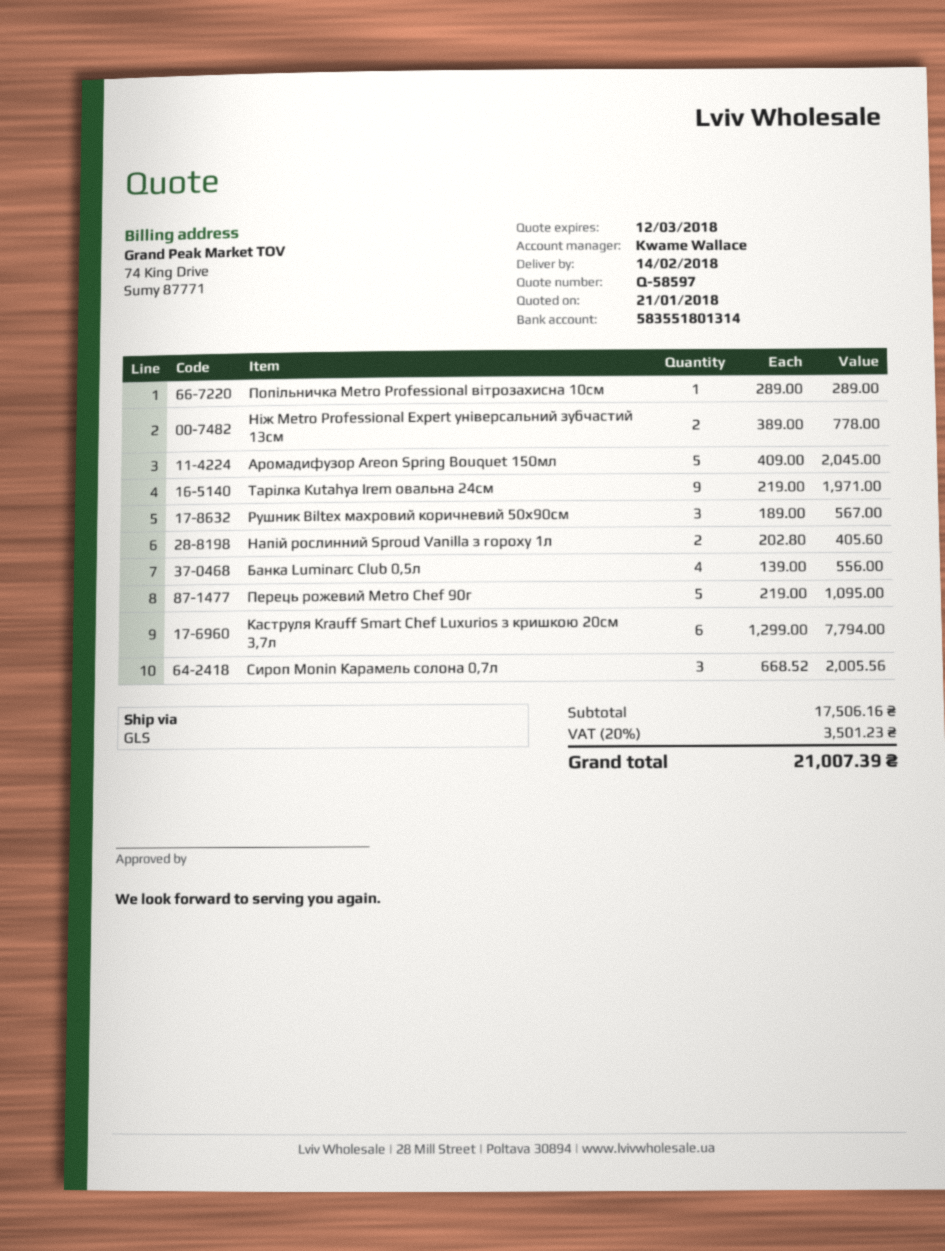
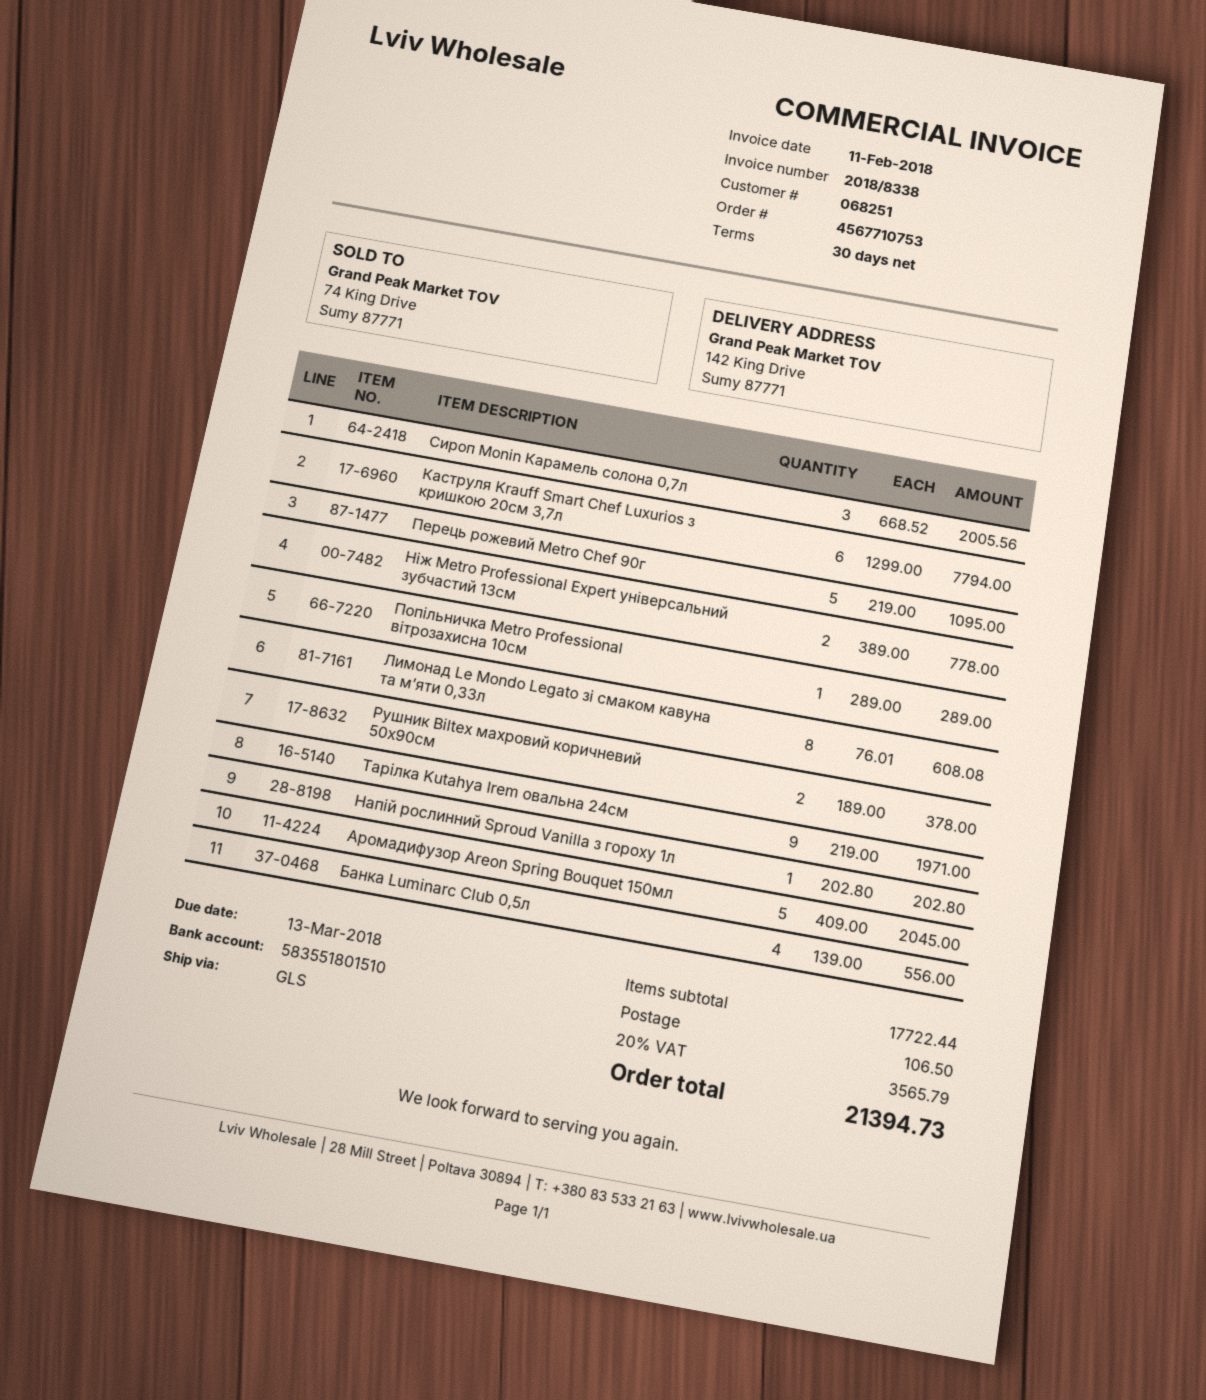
bank account: 583551801314 -> 583551801510
Рушник Biltex махровий коричневий 50х90см: 3 x 189.00 = 567.00 -> 2 x 189.00 = 378.00
Напій рослинний Sproud Vanilla з гороху 1л: 2 x 202.80 = 405.60 -> 1 x 202.80 = 202.80
Лимонад Le Mondo Legato зі смаком кавуна та м’яти 0,33л: none -> 8 x 76.01 = 608.08
subtotal: 17506.16 -> 17722.44
shipping: none -> 106.50
tax: 20% = 3501.23 -> 20% = 3565.79
total: 21007.39 -> 21394.73

